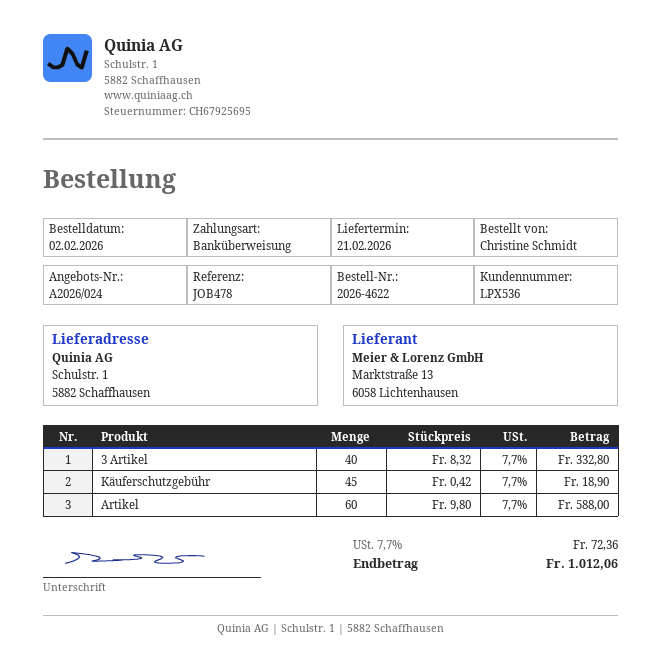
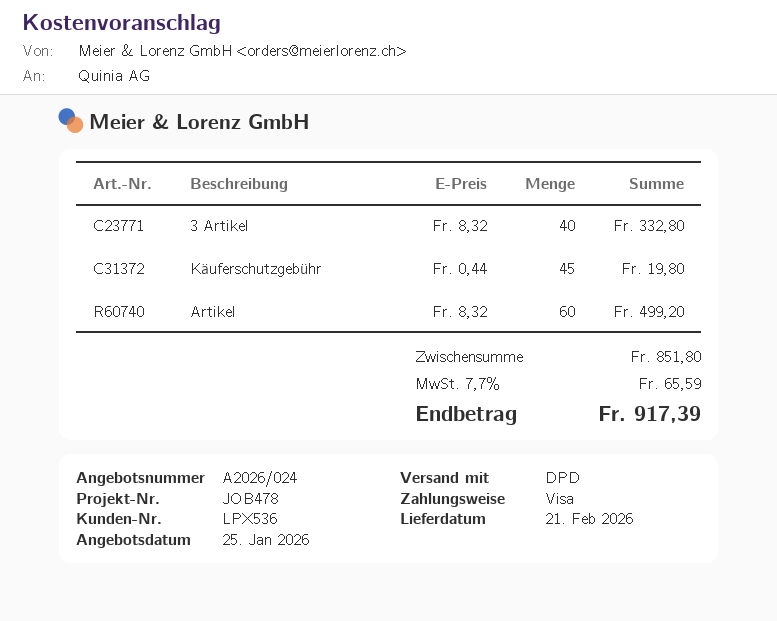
payment method: bank transfer -> Visa
Käuferschutzgebühr: 45 x 0.42 = 18.90 -> 45 x 0.44 = 19.80
Artikel: 60 x 9.80 = 588.00 -> 60 x 8.32 = 499.20
tax: 7.7% = 72.36 -> 7.7% = 65.59
total: 1012.06 -> 917.39

